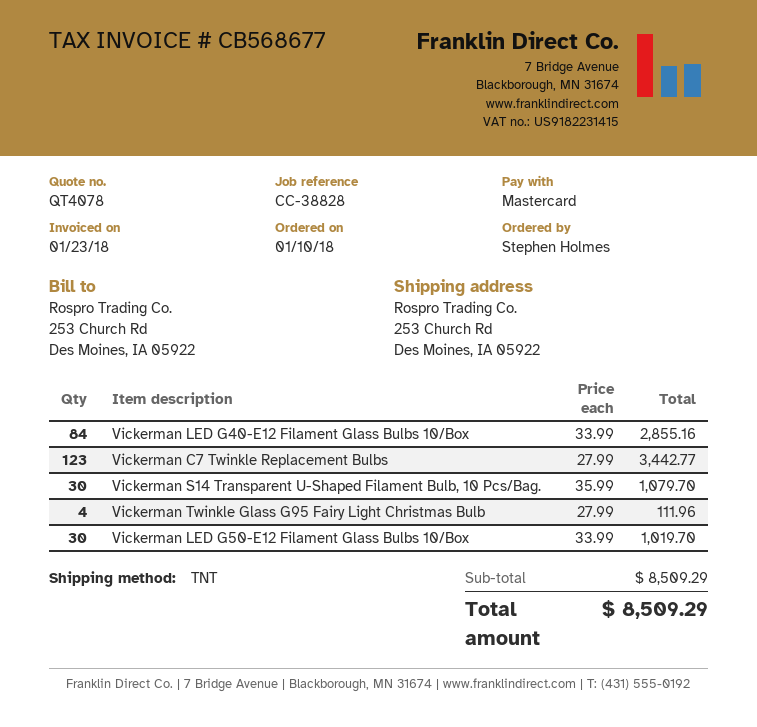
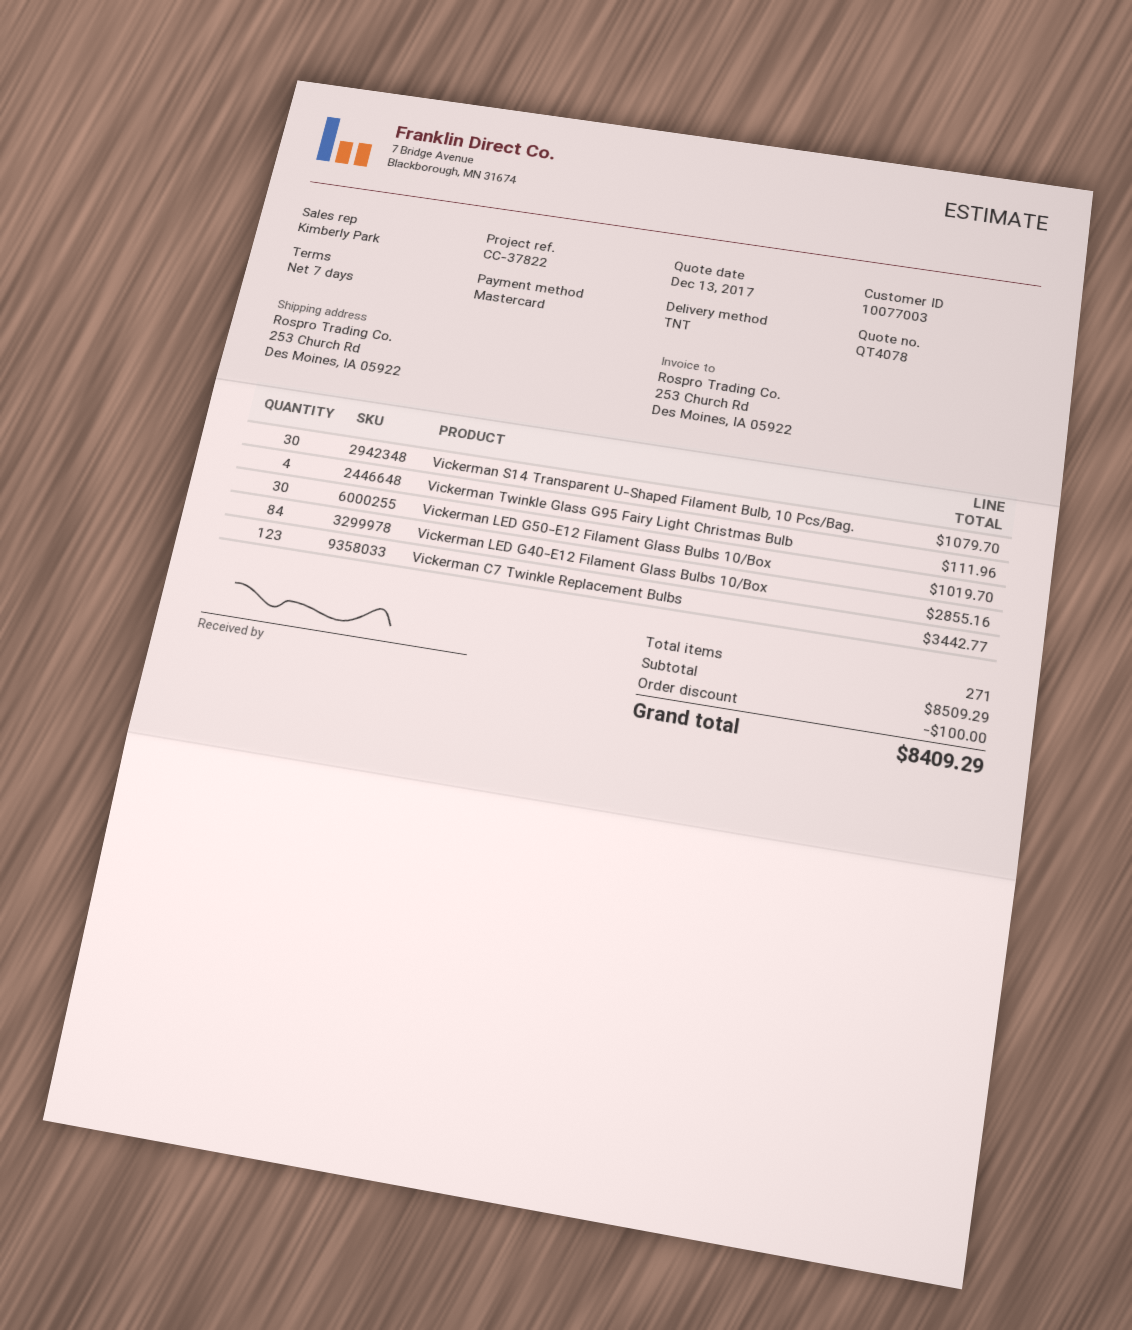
reference: CC-38828 -> CC-37822
discount: none -> 100.00
total: 8509.29 -> 8409.29

